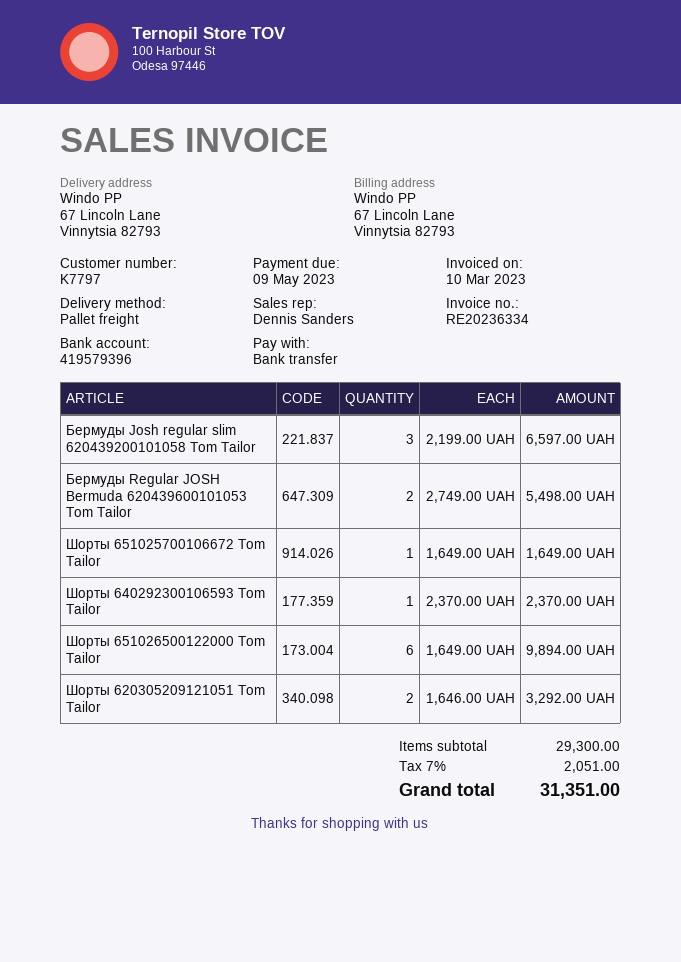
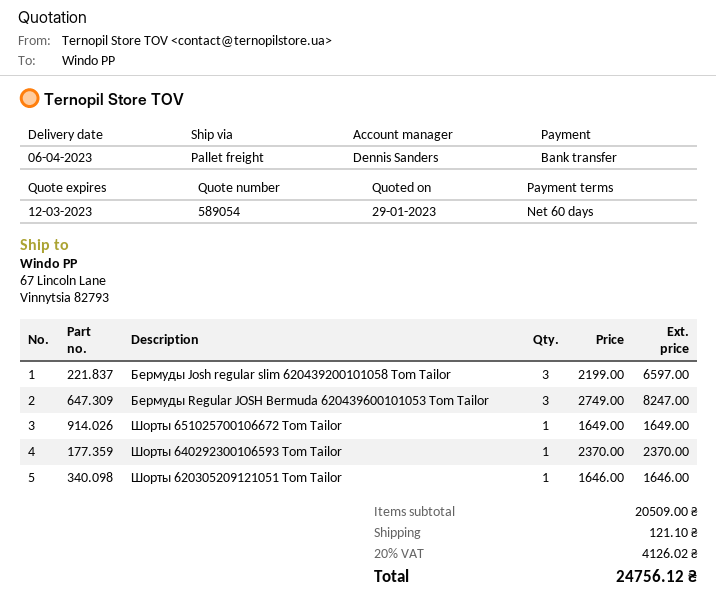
Бермуды Regular JOSH Bermuda 620439600101053 Tom Tailor: 2 x 2749.00 = 5498.00 -> 3 x 2749.00 = 8247.00
Шорты 651026500122000 Tom Tailor: 6 x 1649.00 = 9894.00 -> none
Шорты 620305209121051 Tom Tailor: 2 x 1646.00 = 3292.00 -> 1 x 1646.00 = 1646.00
subtotal: 29300.00 -> 20509.00
shipping: none -> 121.10
tax: 7% = 2051.00 -> 20% = 4126.02
total: 31351.00 -> 24756.12

